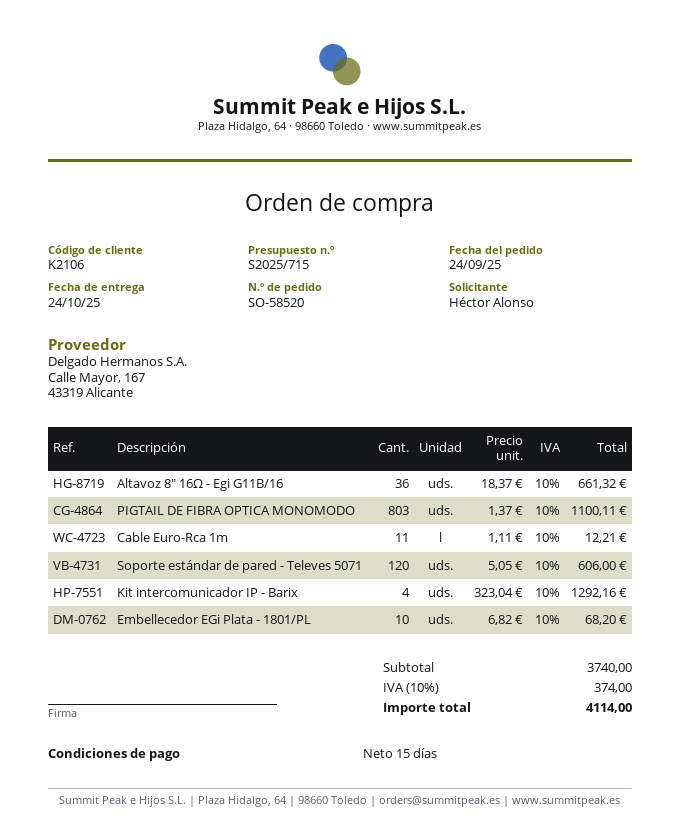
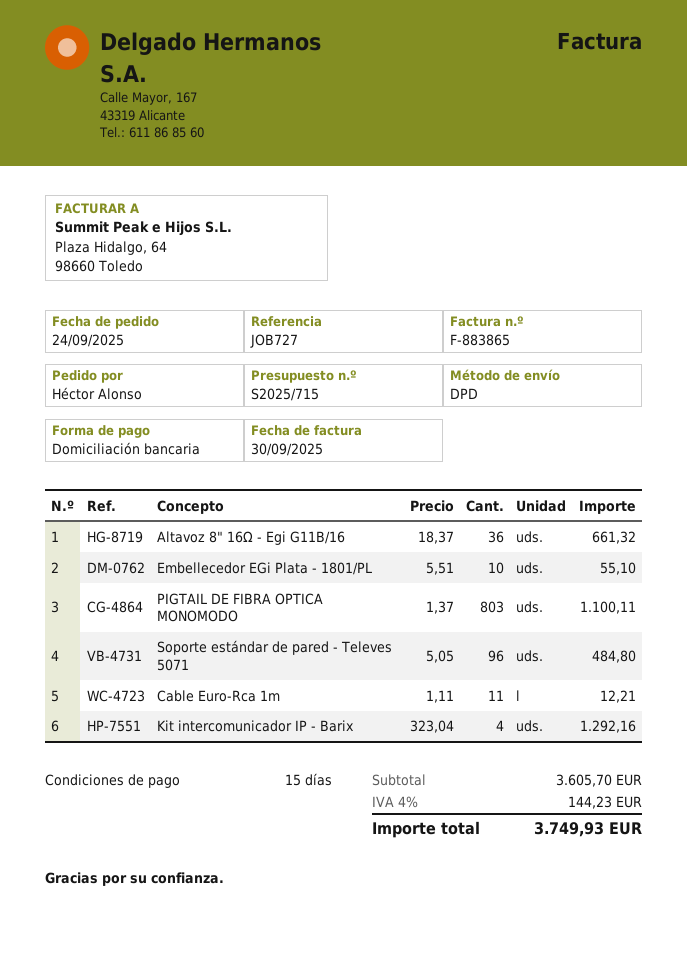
Soporte estándar de pared - Televes 5071: 120 x 5.05 = 606.00 -> 96 x 5.05 = 484.80
Embellecedor EGi Plata - 1801/PL: 10 x 6.82 = 68.20 -> 10 x 5.51 = 55.10
subtotal: 3740.00 -> 3605.70
tax: 10% = 374.00 -> 4% = 144.23
total: 4114.00 -> 3749.93

